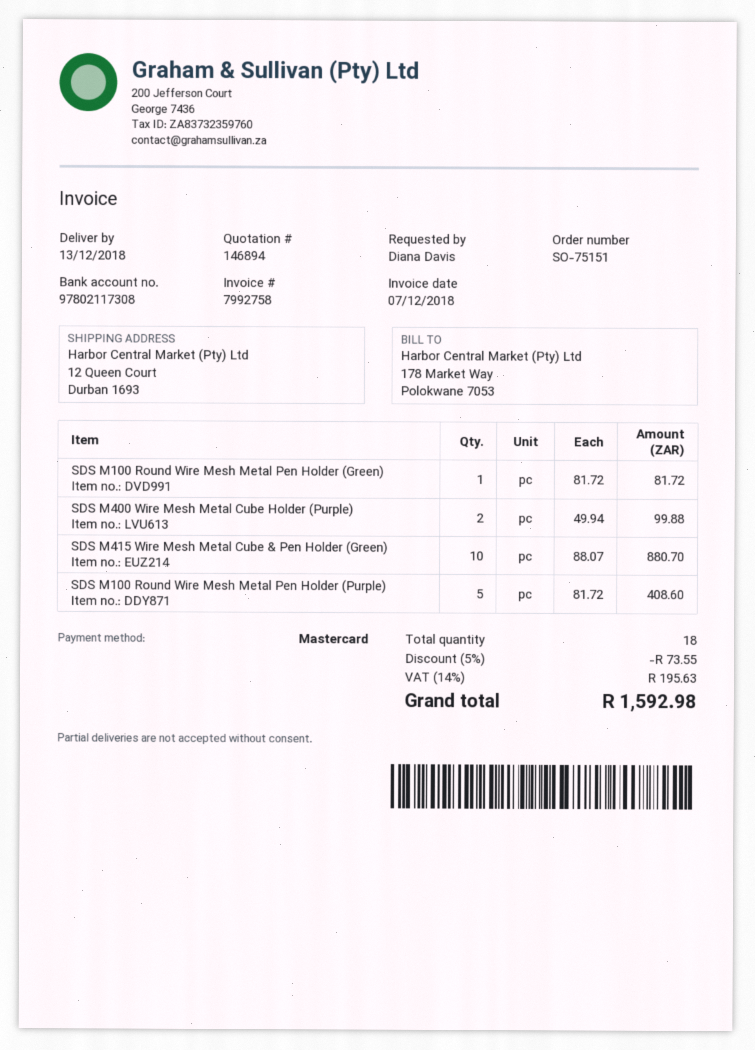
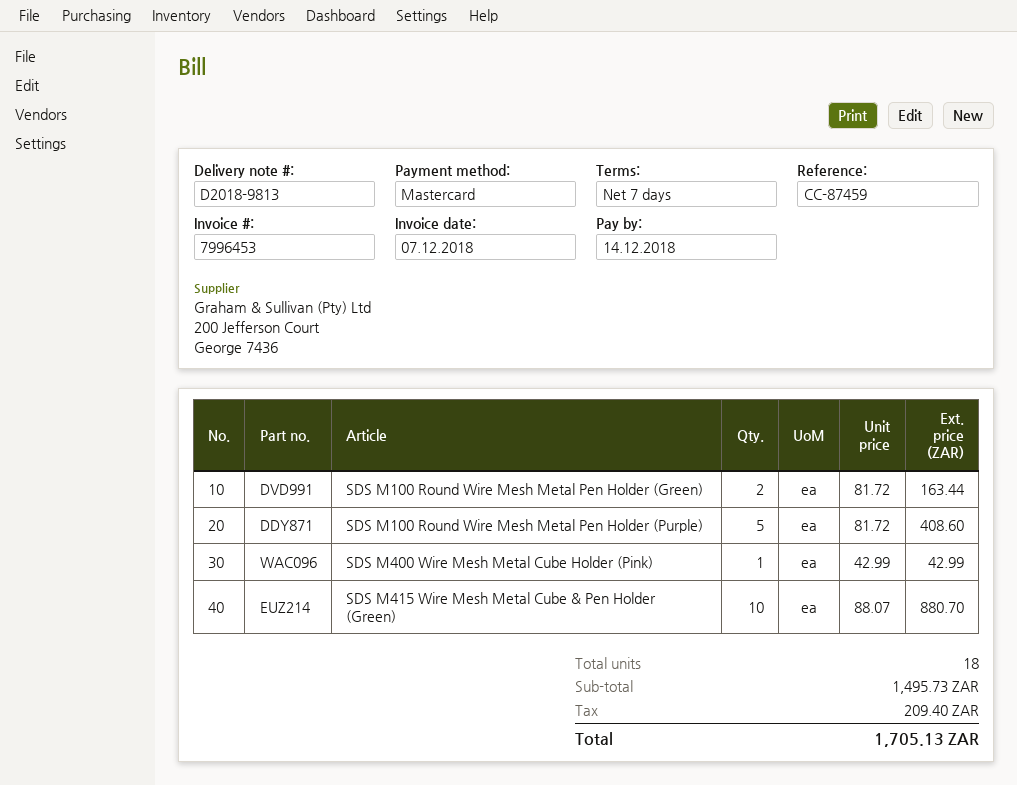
invoice number: 7992758 -> 7996453
SDS M100 Round Wire Mesh Metal Pen Holder (Green): 1 x 81.72 = 81.72 -> 2 x 81.72 = 163.44
SDS M400 Wire Mesh Metal Cube Holder (Purple): 2 x 49.94 = 99.88 -> none
SDS M400 Wire Mesh Metal Cube Holder (Pink): none -> 1 x 42.99 = 42.99
discount: 5% = 73.55 -> none
tax: 195.63 -> 209.40
total: 1592.98 -> 1705.13

